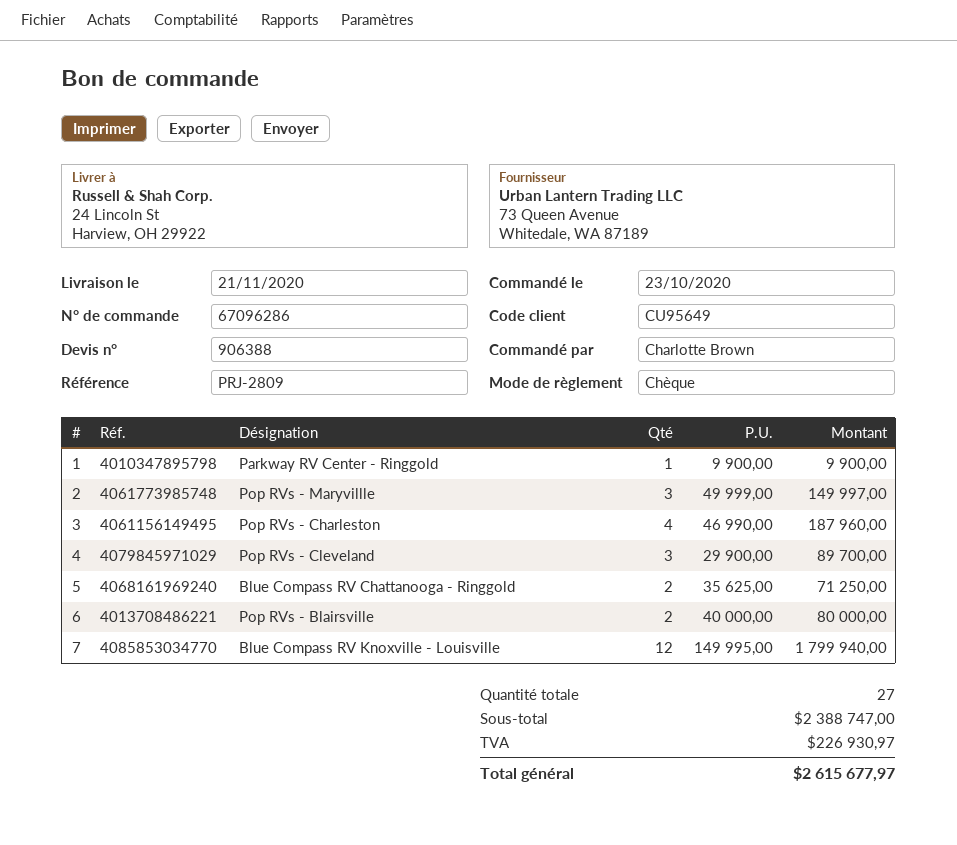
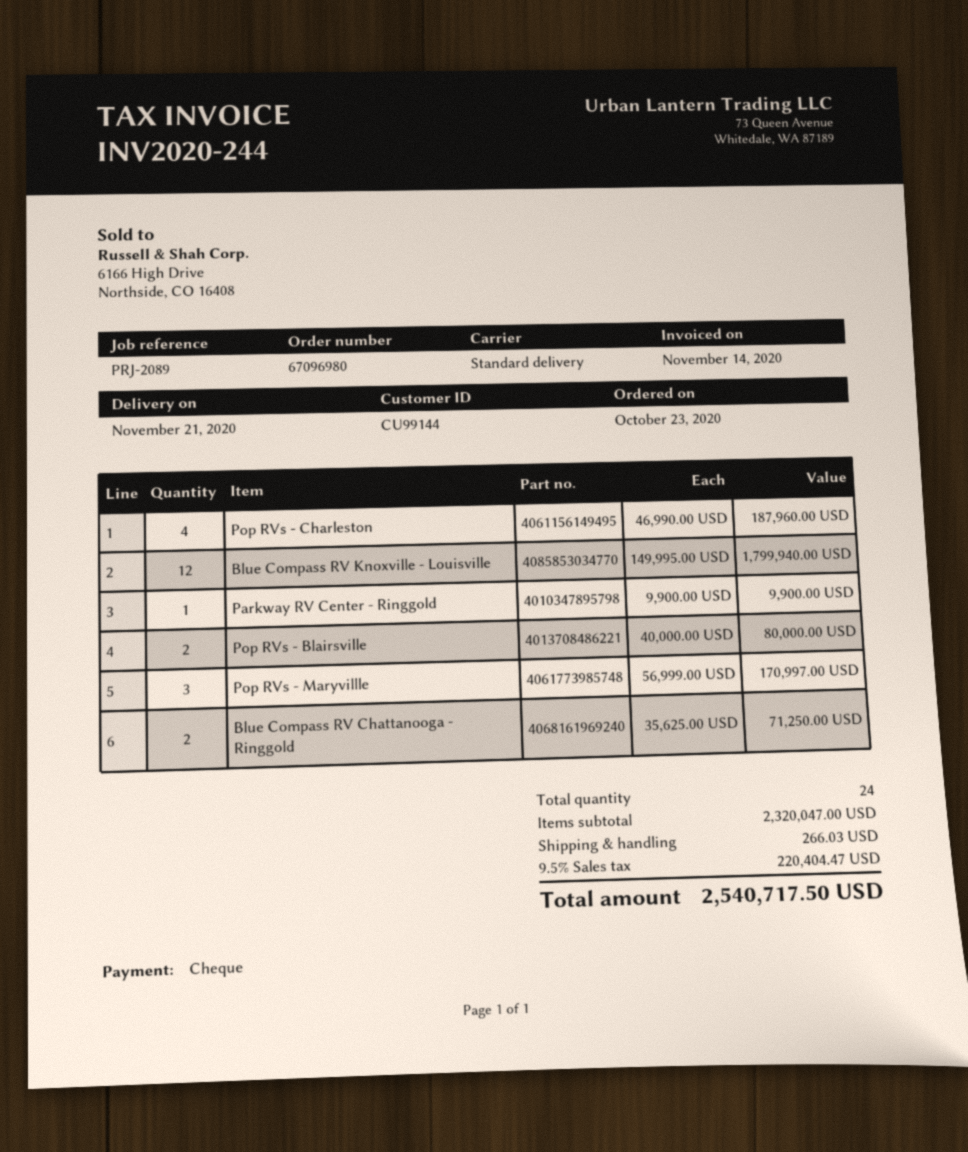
order number: 67096286 -> 67096980
customer number: CU95649 -> CU99144
reference: PRJ-2809 -> PRJ-2089
Pop RVs - Maryvillle: 3 x 49999.00 = 149997.00 -> 3 x 56999.00 = 170997.00
Pop RVs - Cleveland: 3 x 29900.00 = 89700.00 -> none
total quantity: 27 -> 24
subtotal: 2388747.00 -> 2320047.00
shipping: none -> 266.03
tax: 226930.97 -> 220404.47
total: 2615677.97 -> 2540717.50

